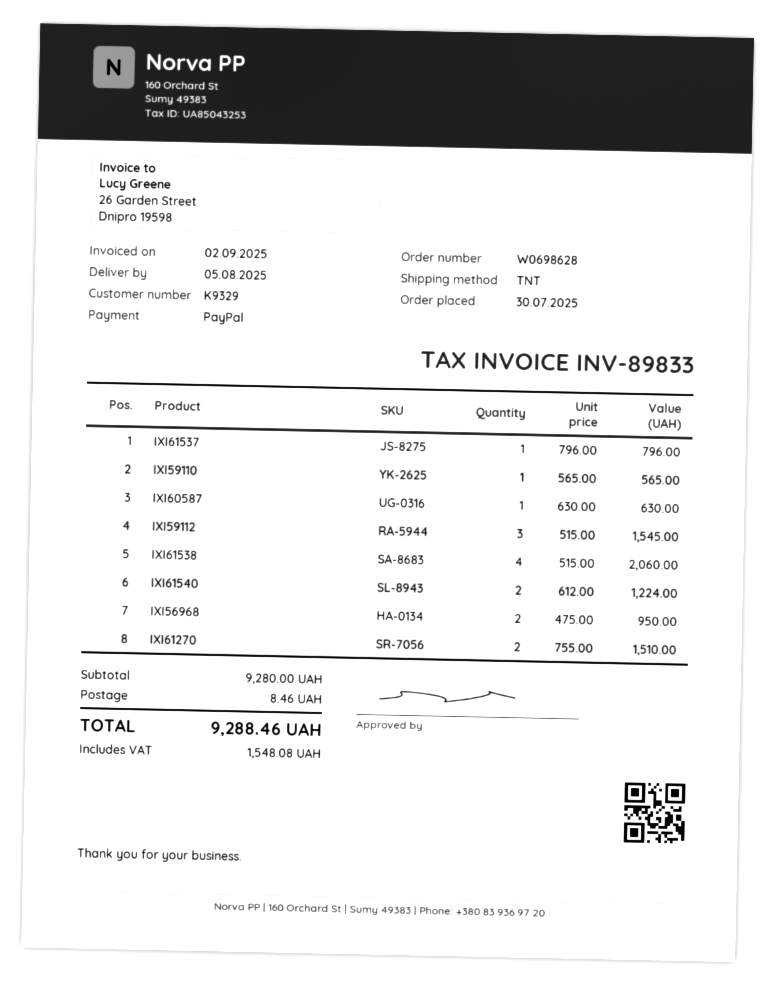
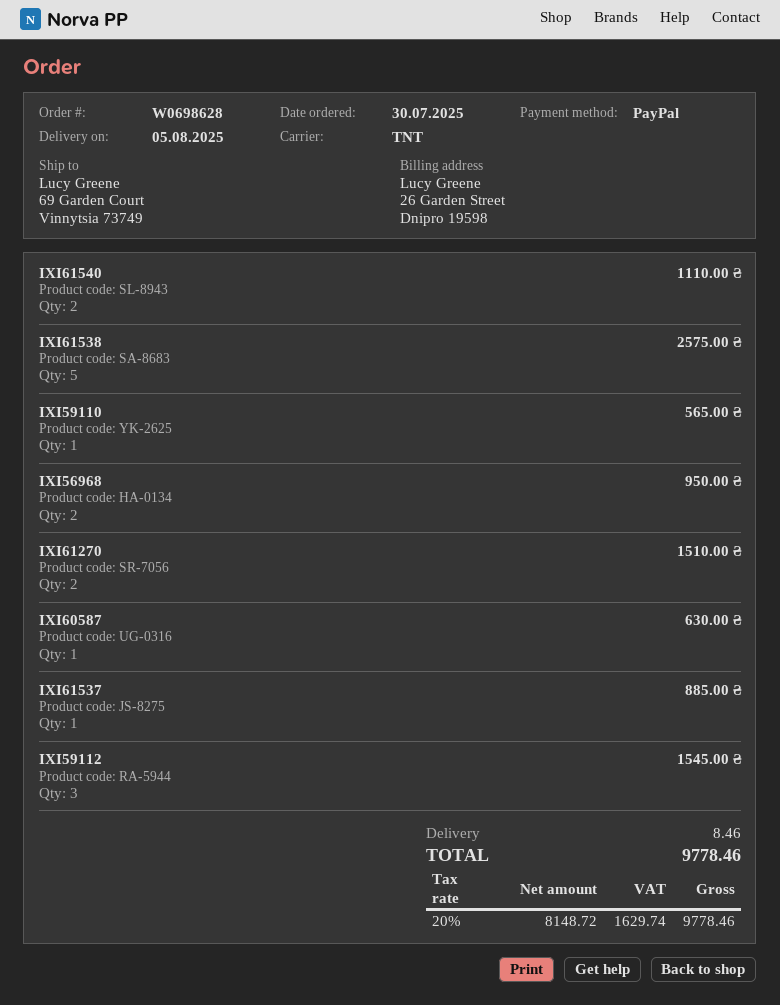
IXI61537: 1 for 796.00 -> 1 for 885.00
IXI61538: 4 for 2060.00 -> 5 for 2575.00
IXI61540: 2 for 1224.00 -> 2 for 1110.00
tax: 1548.08 -> 1629.74
total: 9288.46 -> 9778.46

